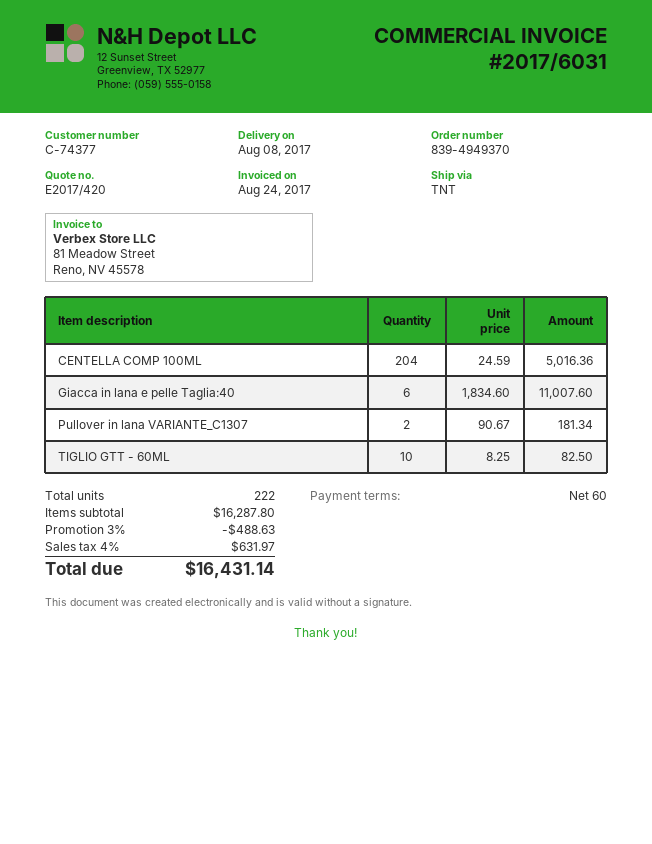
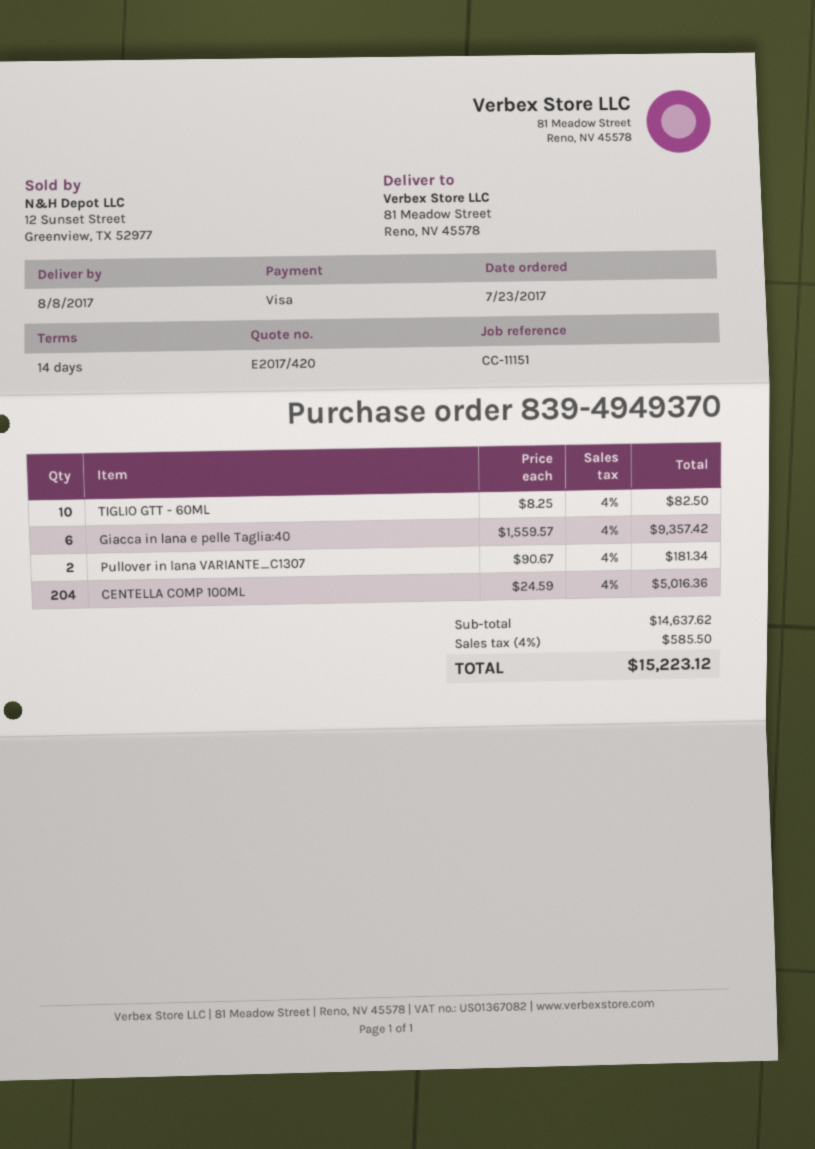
payment terms: 60 days -> 14 days
Giacca in lana e pelle Taglia:40: 6 x 1834.60 = 11007.60 -> 6 x 1559.57 = 9357.42
subtotal: 16287.80 -> 14637.62
discount: 3% = 488.63 -> none
tax: 4% = 631.97 -> 4% = 585.50
total: 16431.14 -> 15223.12

